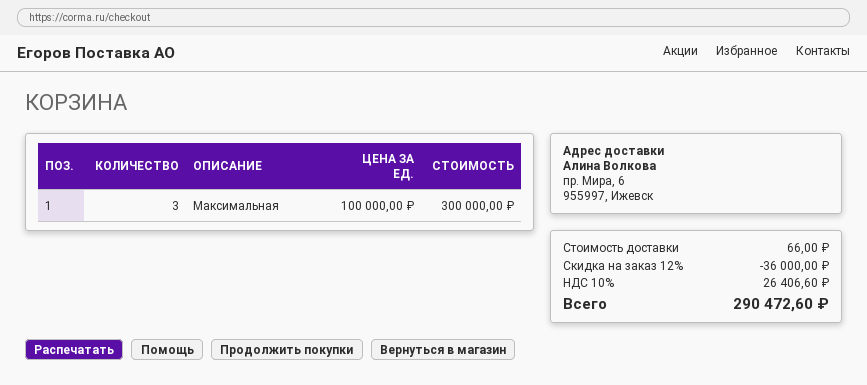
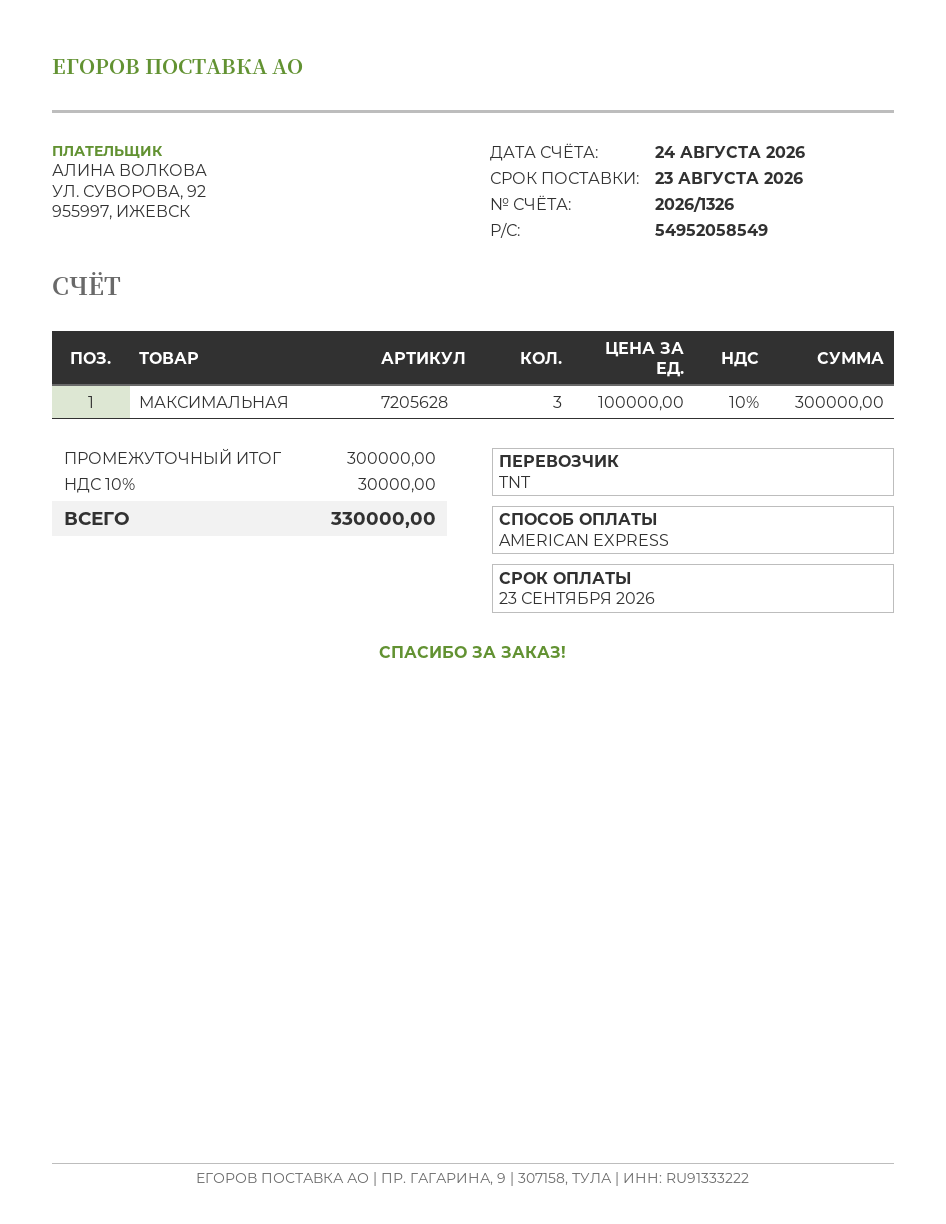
discount: 12% = 36000.00 -> none
shipping: 66.00 -> none
tax: 10% = 26406.60 -> 10% = 30000.00
total: 290472.60 -> 330000.00

